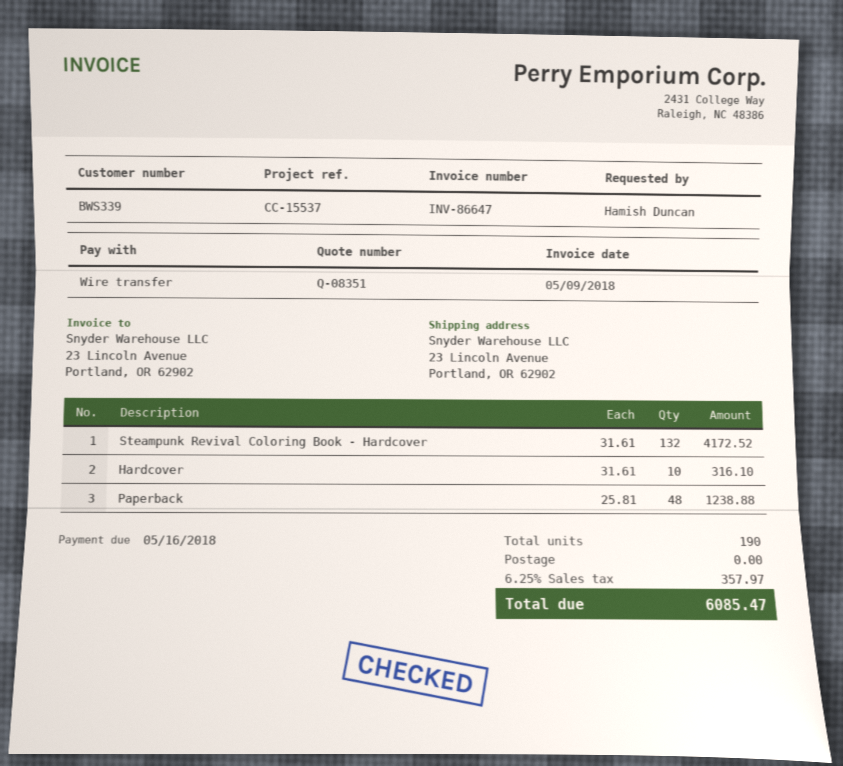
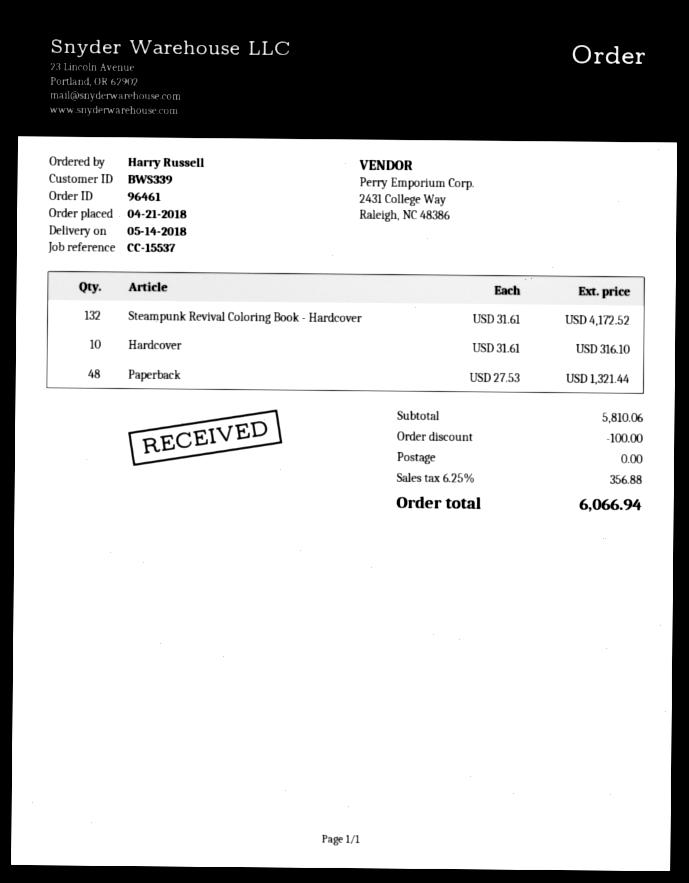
ordered by: Hamish Duncan -> Harry Russell
Paperback: 48 x 25.81 = 1238.88 -> 48 x 27.53 = 1321.44
discount: none -> 100.00
tax: 6.25% = 357.97 -> 6.25% = 356.88
total: 6085.47 -> 6066.94

